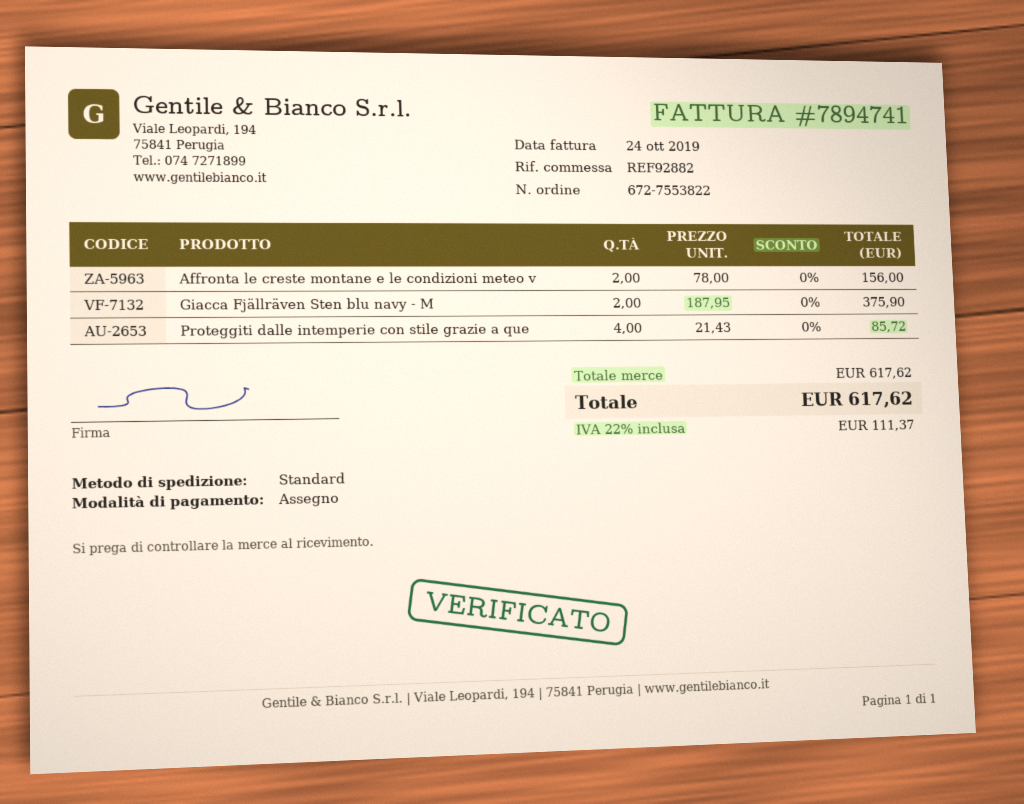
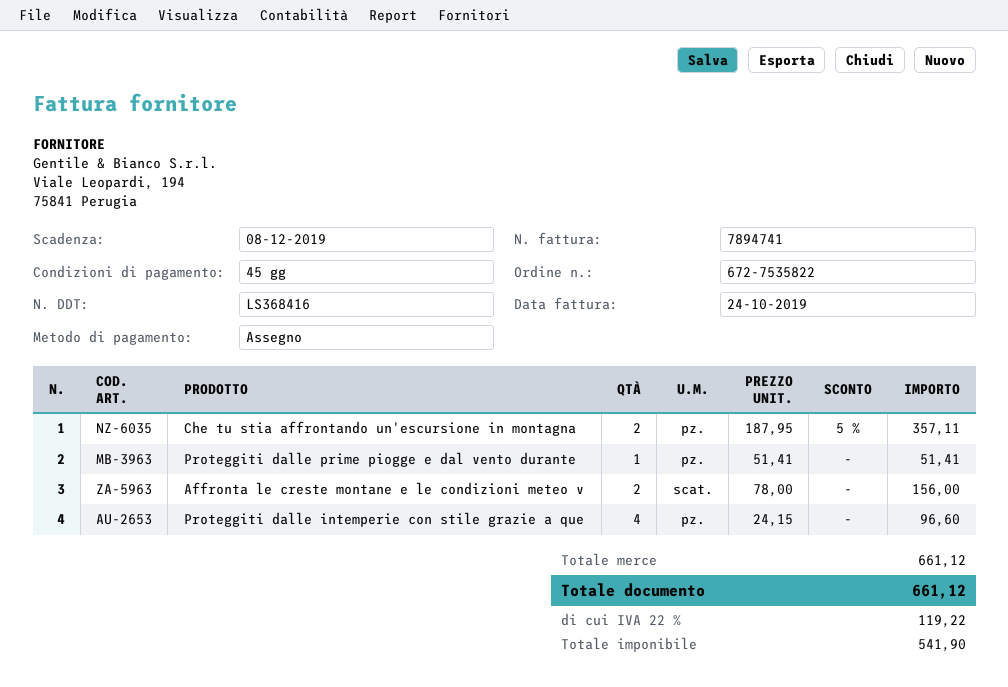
order number: 672-7553822 -> 672-7535822
Giacca Fjällräven Sten blu navy - M: 2 x 187.95 = 375.90 -> none
Proteggiti dalle intemperie con stile grazie a que: 4 x 21.43 = 85.72 -> 4 x 24.15 = 96.60
Che tu stia affrontando un'escursione in montagna: none -> 2 x 187.95 - 5% = 357.11
Proteggiti dalle prime piogge e dal vento durante: none -> 1 x 51.41 = 51.41
subtotal: 617.62 -> 661.12
tax: 22% = 111.37 -> 22% = 119.22
total: 617.62 -> 661.12

